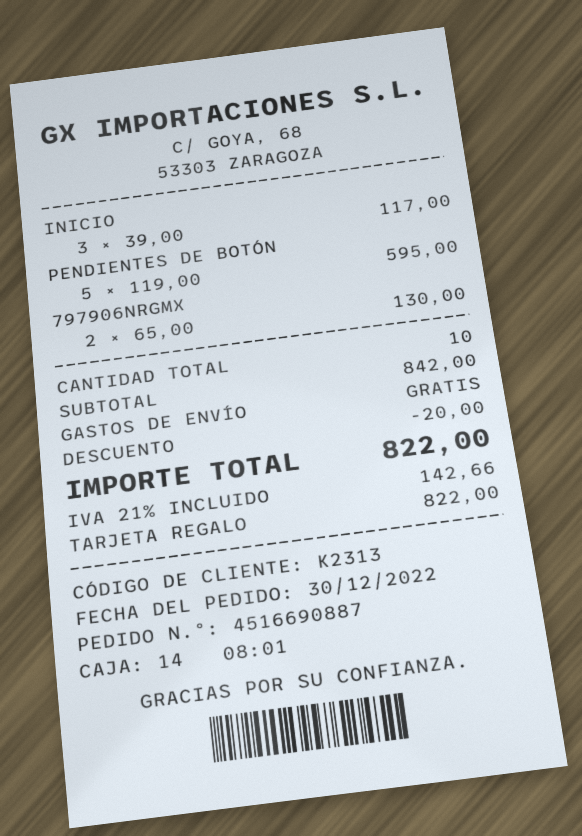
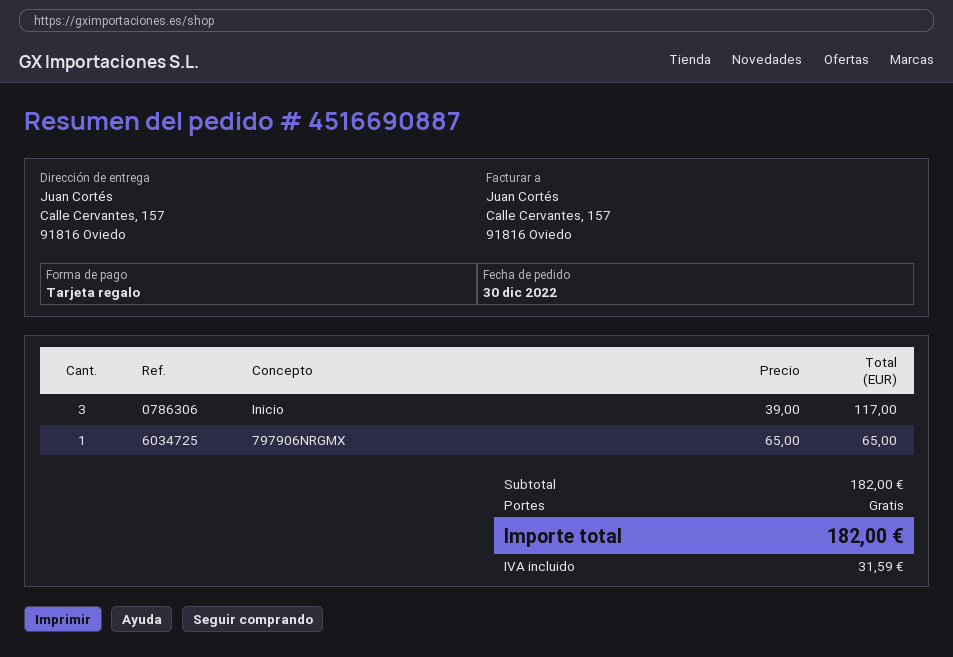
PENDIENTES DE BOTÓN: 5 x 119.00 = 595.00 -> none
797906NRGMX: 2 x 65.00 = 130.00 -> 1 x 65.00 = 65.00
subtotal: 842.00 -> 182.00
discount: 20.00 -> none
tax: 142.66 -> 31.59
total: 822.00 -> 182.00

